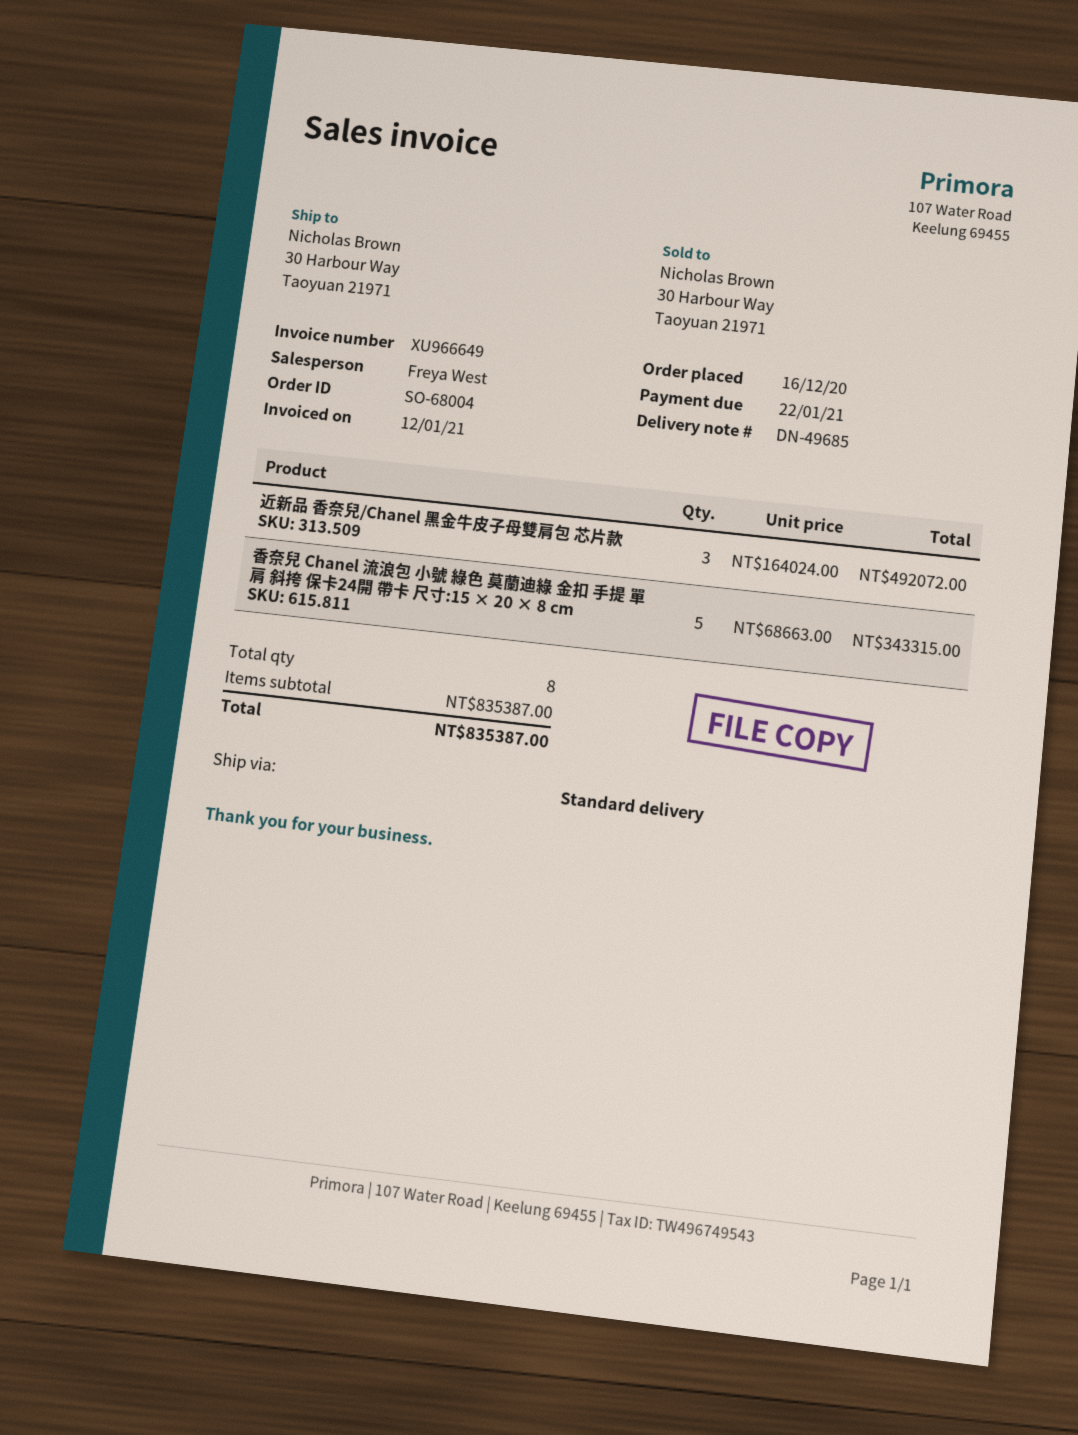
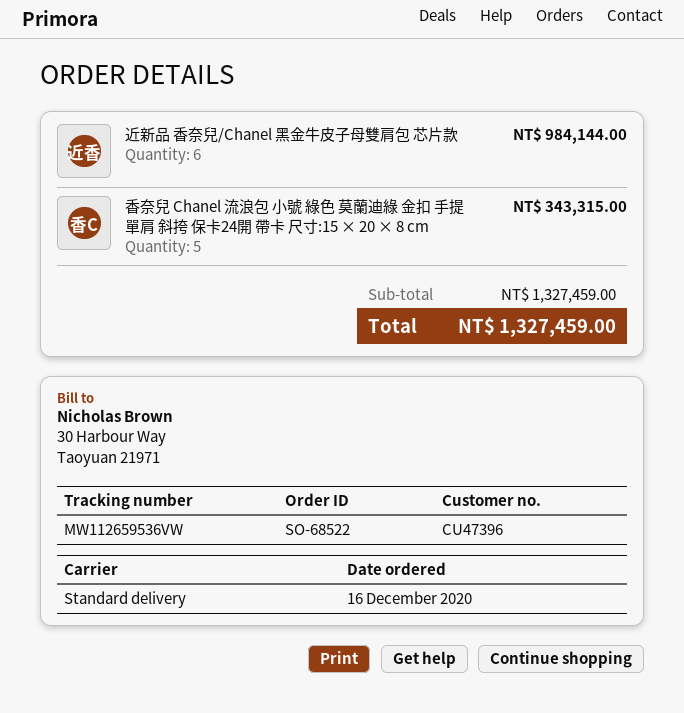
order number: SO-68004 -> SO-68522
近新品 香奈兒/Chanel 黑金牛皮子母雙肩包 芯片款: 3 for 492072.00 -> 6 for 984144.00
subtotal: 835387.00 -> 1327459.00
total: 835387.00 -> 1327459.00

